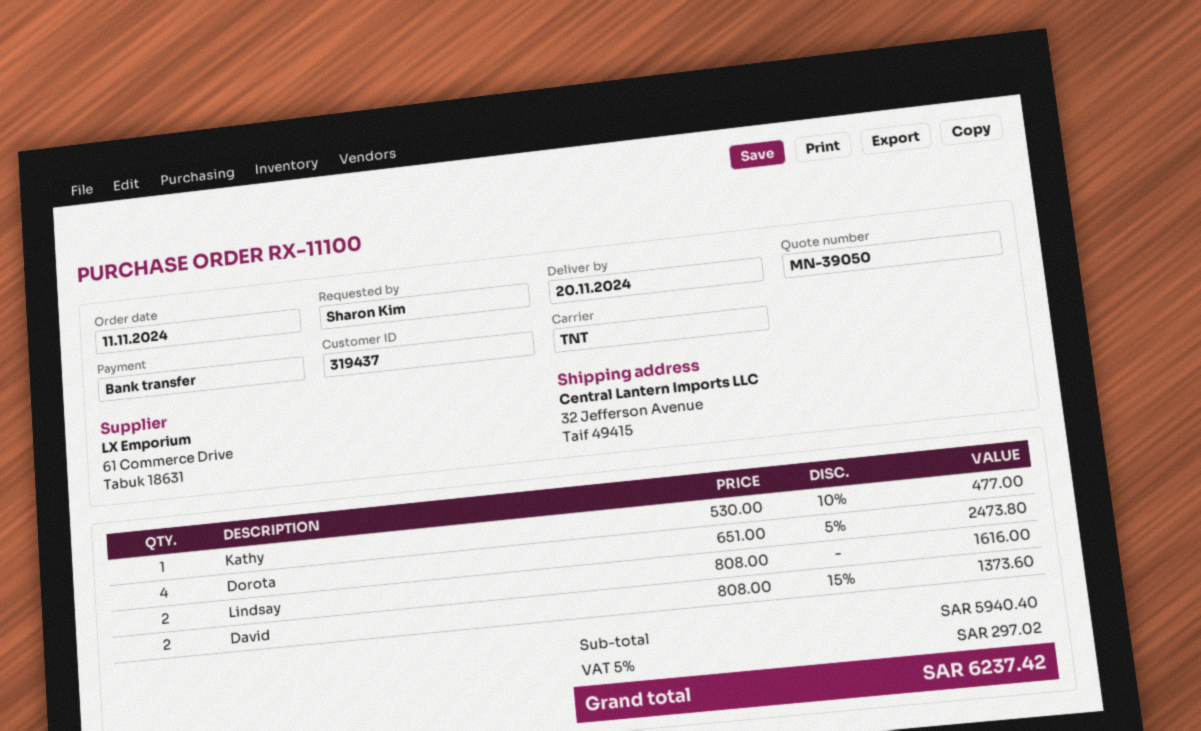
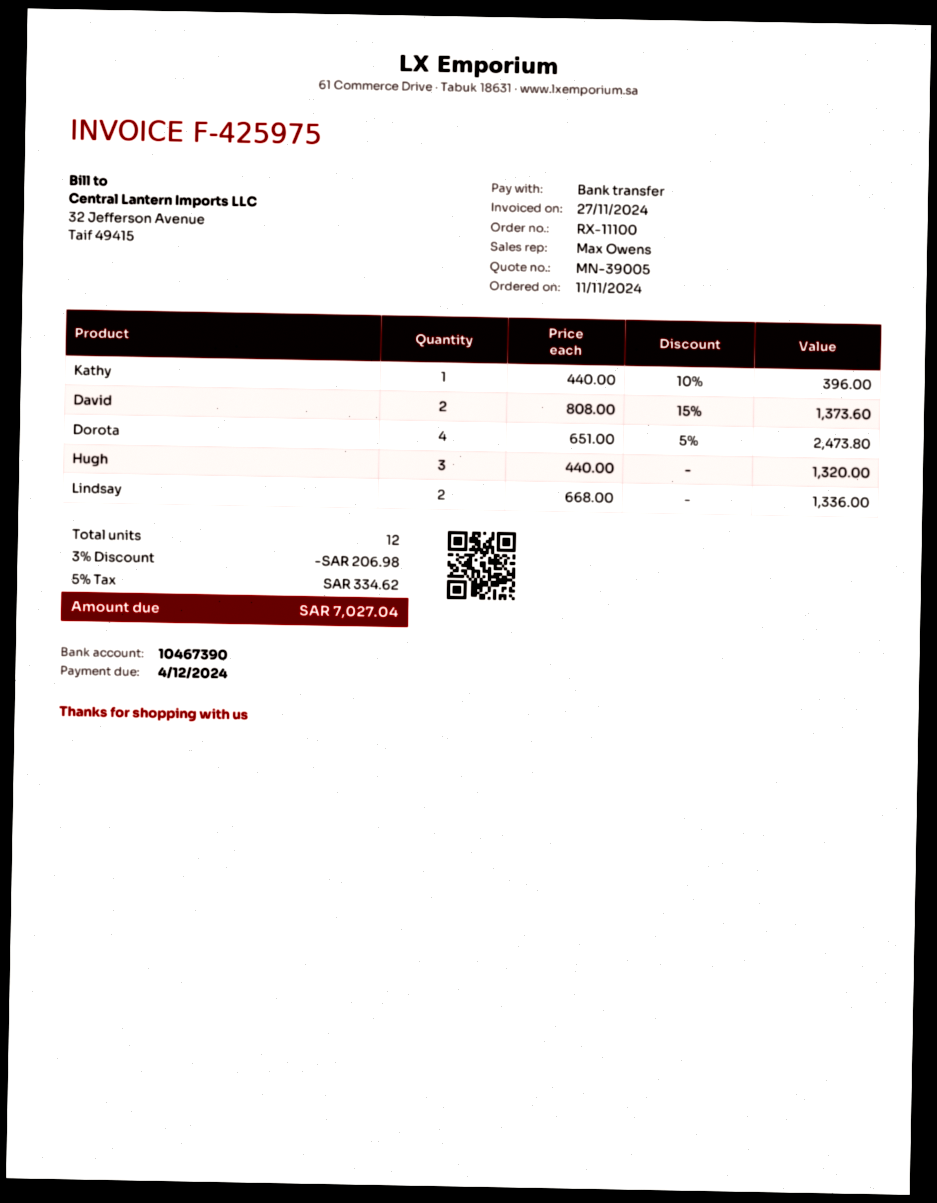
quote number: MN-39050 -> MN-39005
Kathy: 1 x 530.00 - 10% = 477.00 -> 1 x 440.00 - 10% = 396.00
Lindsay: 2 x 808.00 = 1616.00 -> 2 x 668.00 = 1336.00
Hugh: none -> 3 x 440.00 = 1320.00
discount: none -> 3% = 206.98
tax: 5% = 297.02 -> 5% = 334.62
total: 6237.42 -> 7027.04

